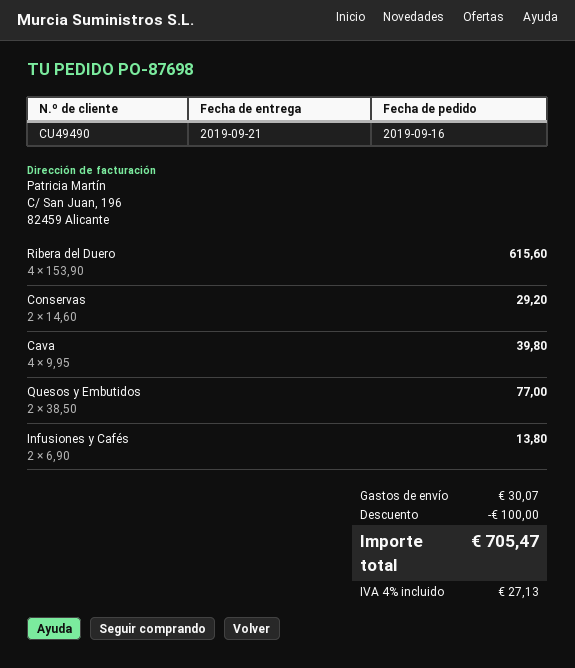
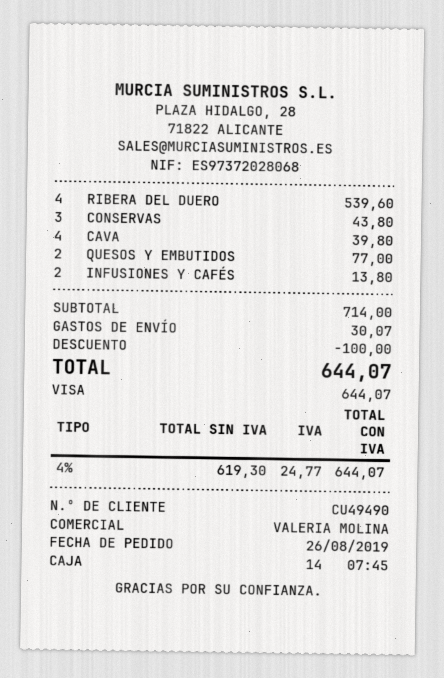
order date: 2019-09-16 -> 2019-08-26
Ribera del Duero: 4 for 615.60 -> 4 for 539.60
Conservas: 2 for 29.20 -> 3 for 43.80
tax: 4% = 27.13 -> 4% = 24.77
total: 705.47 -> 644.07

